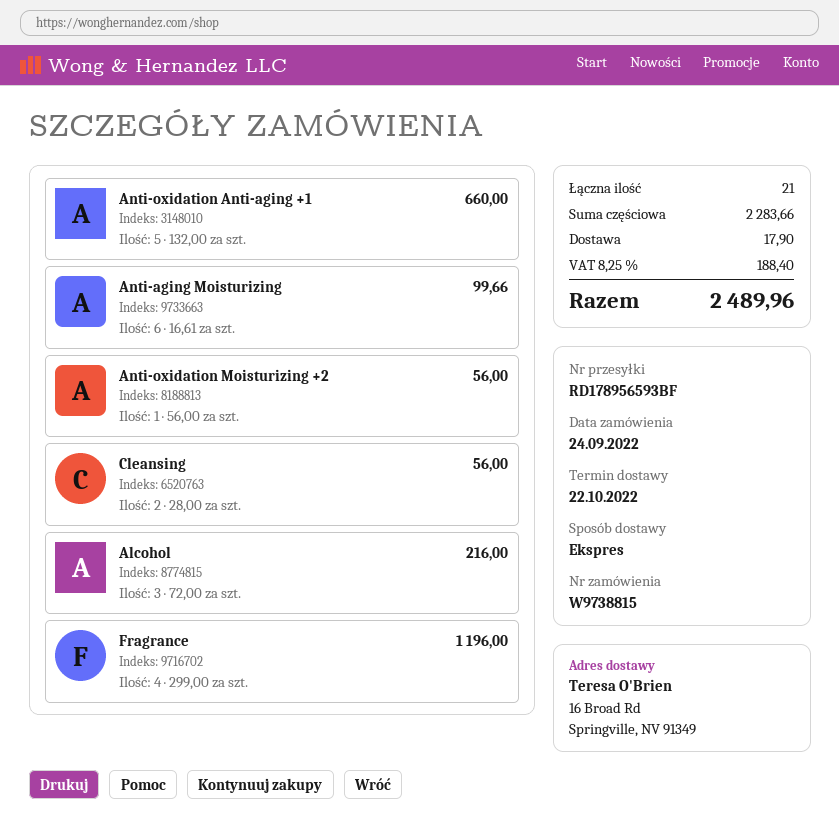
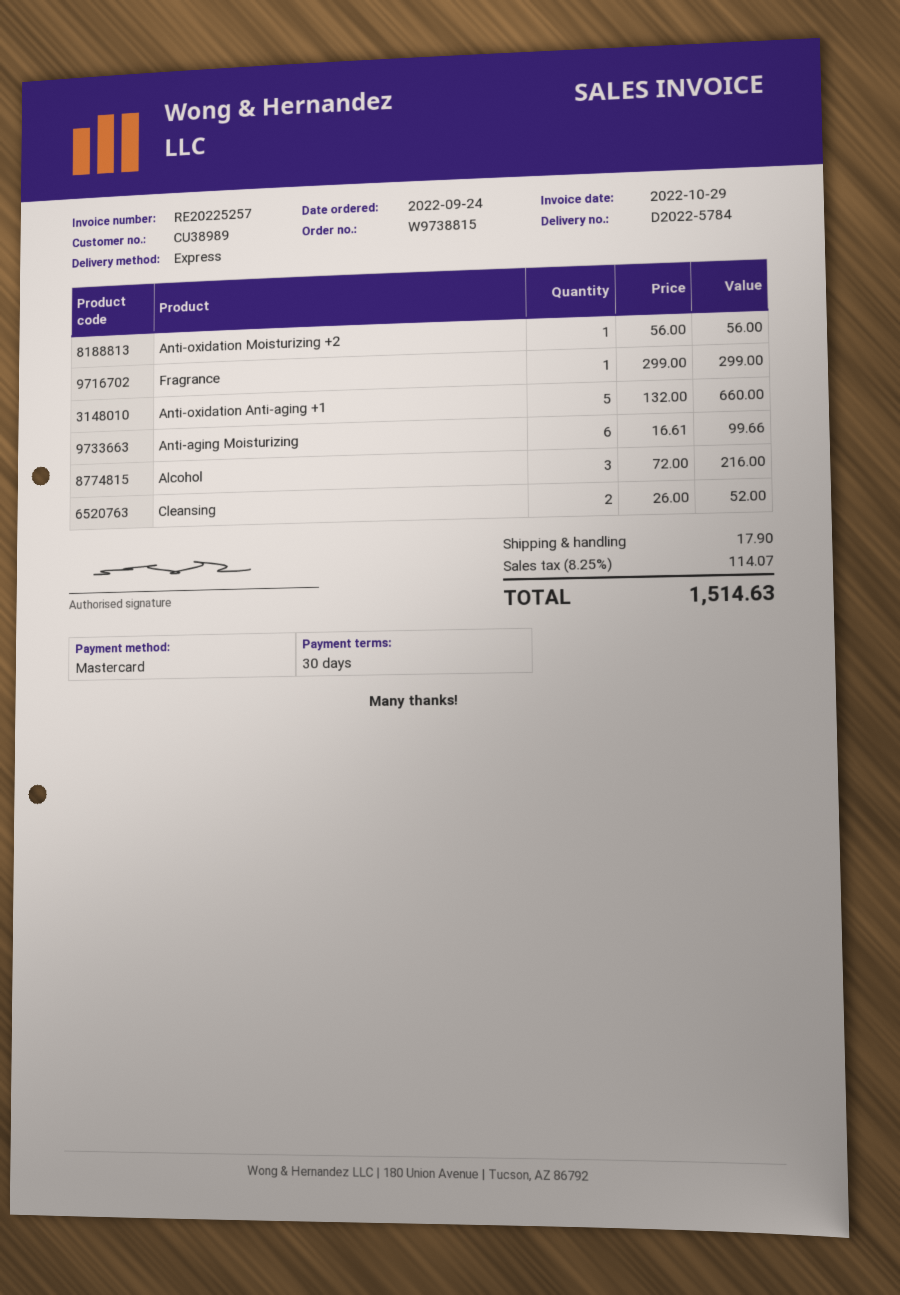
Cleansing: 2 x 28.00 = 56.00 -> 2 x 26.00 = 52.00
Fragrance: 4 x 299.00 = 1196.00 -> 1 x 299.00 = 299.00
tax: 8.25% = 188.40 -> 8.25% = 114.07
total: 2489.96 -> 1514.63

